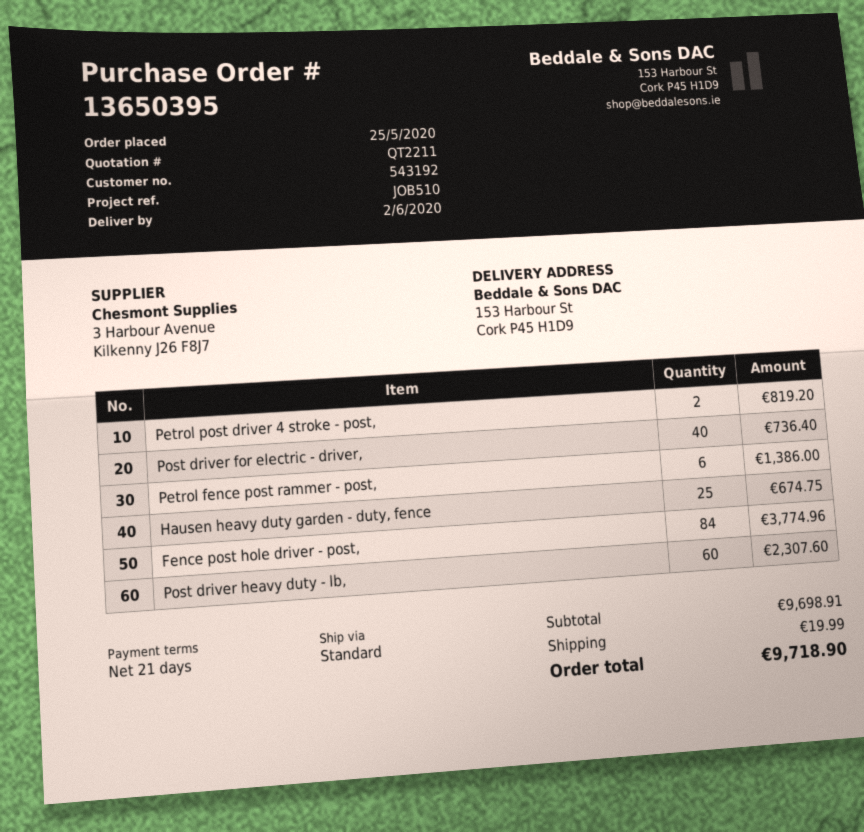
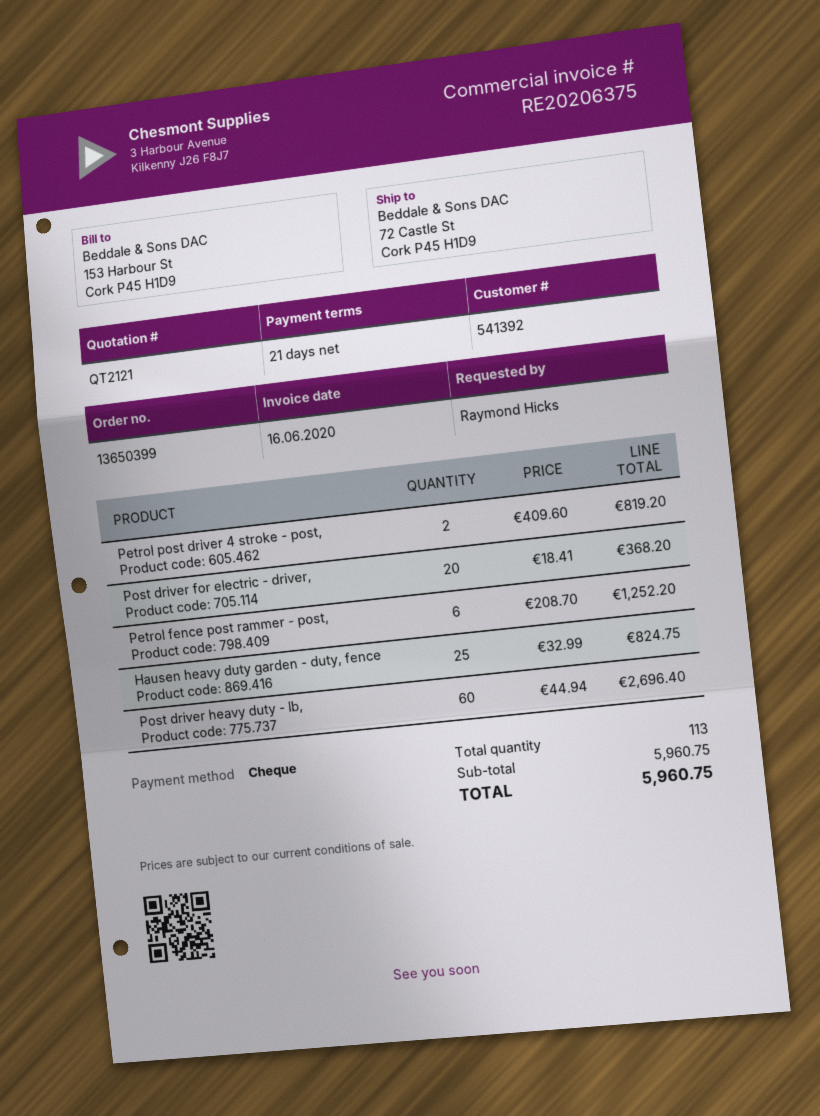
quote number: QT2211 -> QT2121
order number: 13650395 -> 13650399
customer number: 543192 -> 541392
ship to: 153 Harbour St, Cork P45 H1D9 -> 72 Castle St, Cork P45 H1D9
Post driver for electric - driver,: 40 for 736.40 -> 20 for 368.20
Petrol fence post rammer - post,: 6 for 1386.00 -> 6 for 1252.20
Hausen heavy duty garden - duty, fence: 25 for 674.75 -> 25 for 824.75
Fence post hole driver - post,: 84 for 3774.96 -> none
Post driver heavy duty - lb,: 60 for 2307.60 -> 60 for 2696.40
subtotal: 9698.91 -> 5960.75
shipping: 19.99 -> none
total: 9718.90 -> 5960.75

